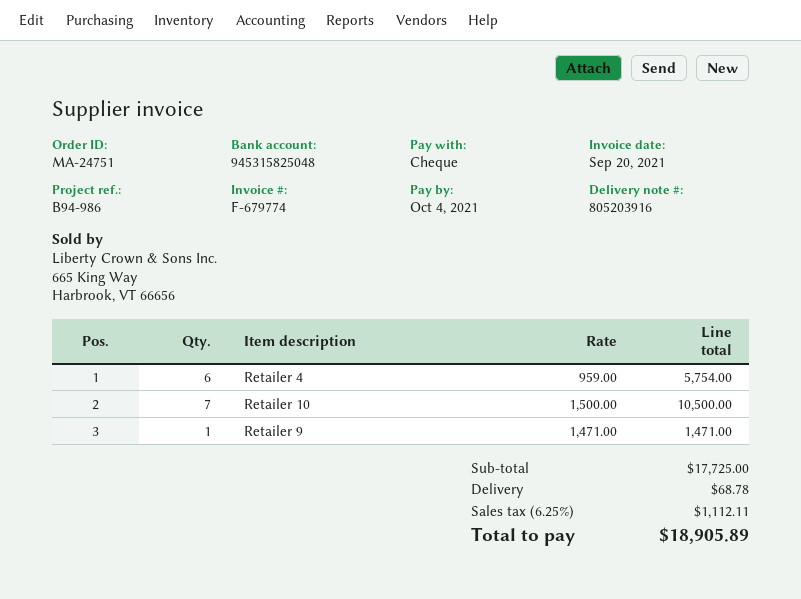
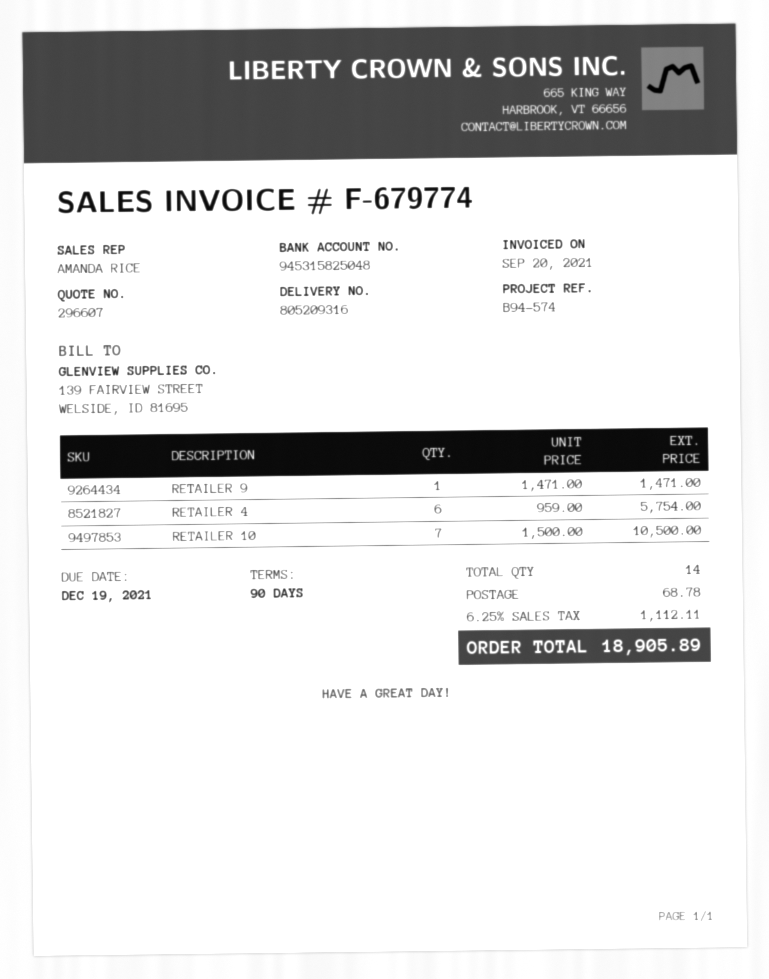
delivery note number: 805203916 -> 805209316
due date: 2021-10-04 -> 2021-12-19
reference: B94-986 -> B94-574

